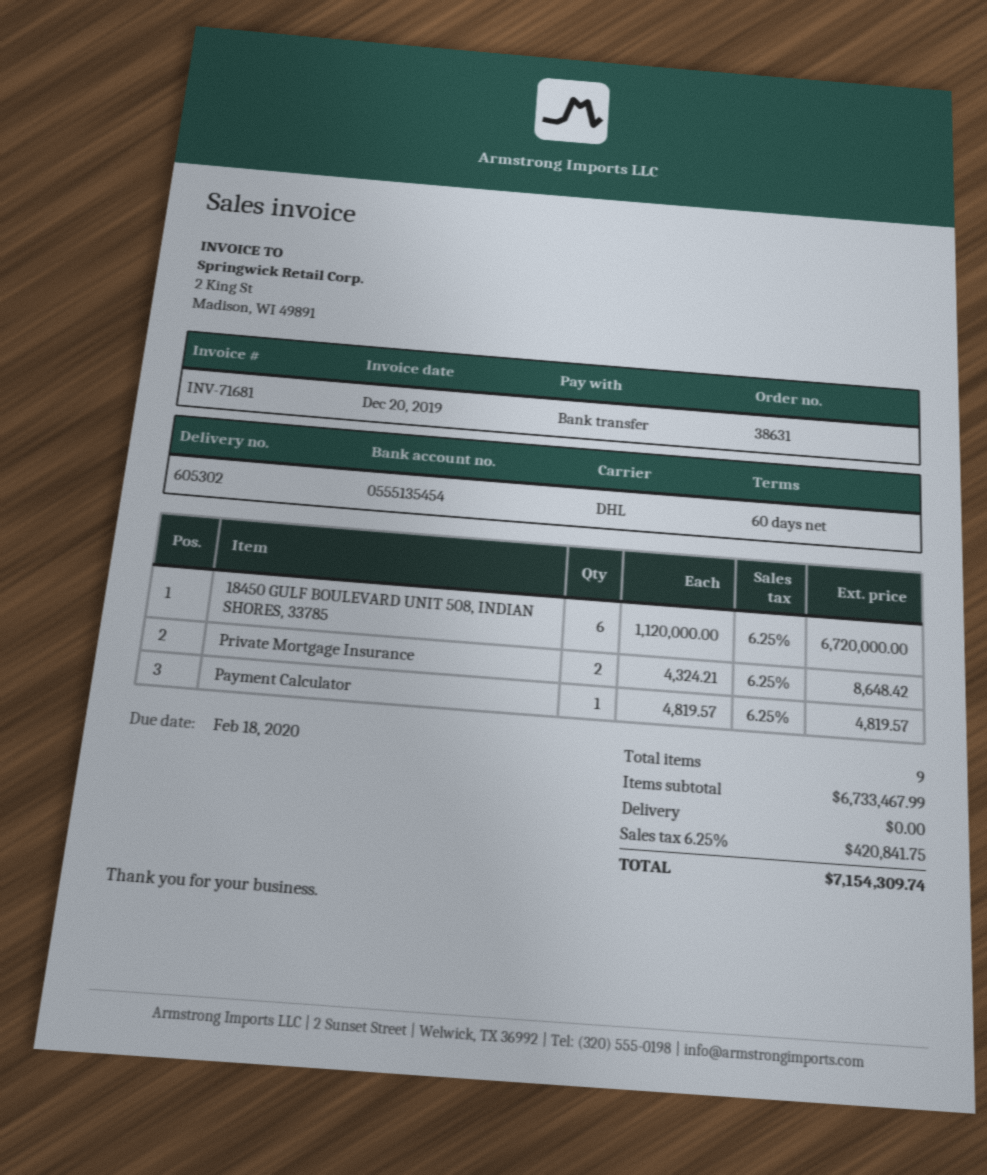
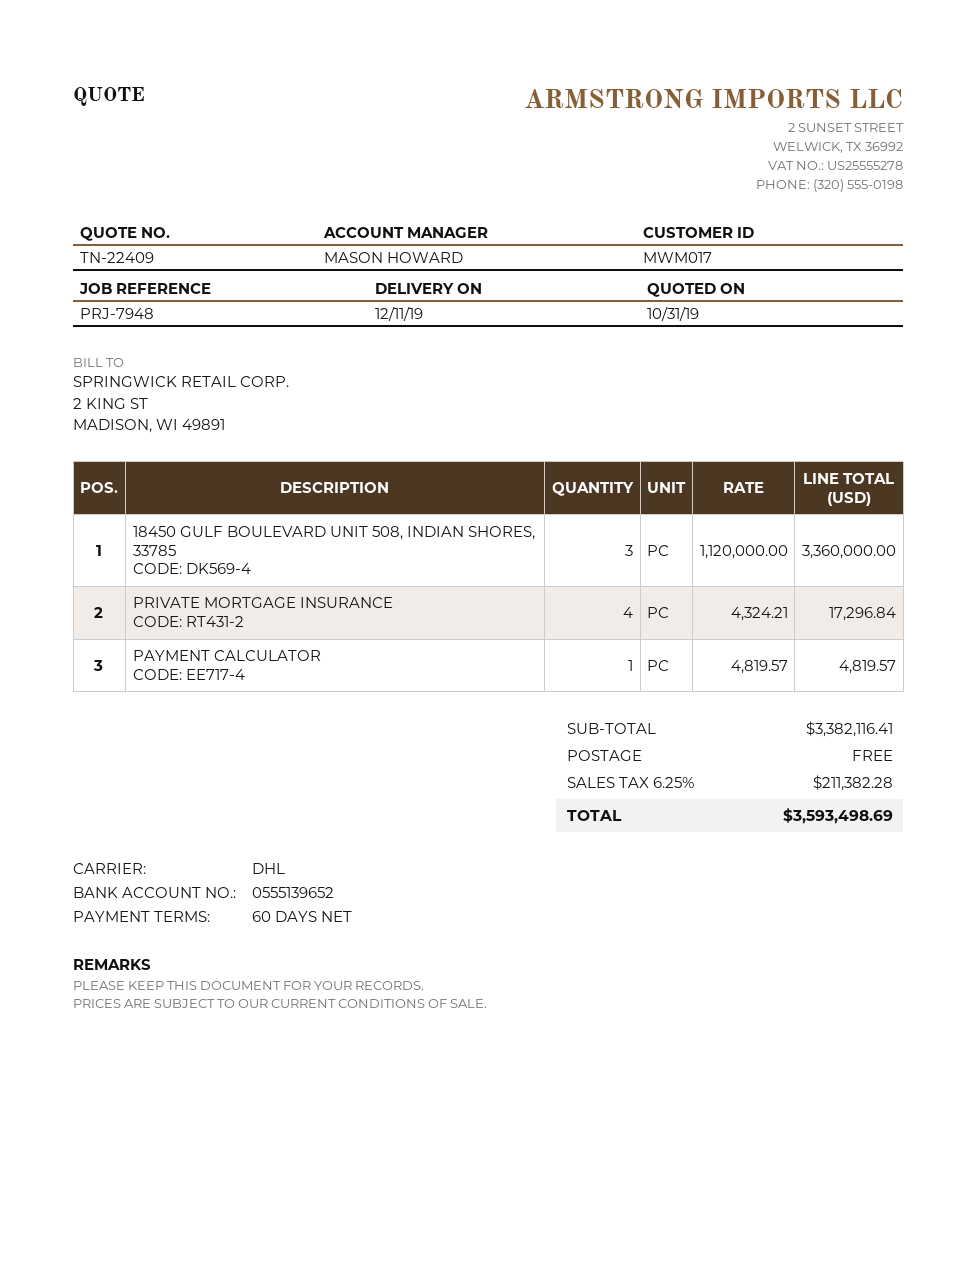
bank account: 0555135454 -> 0555139652
18450 GULF BOULEVARD UNIT 508, INDIAN SHORES, 33785: 6 x 1120000.00 = 6720000.00 -> 3 x 1120000.00 = 3360000.00
Private Mortgage Insurance: 2 x 4324.21 = 8648.42 -> 4 x 4324.21 = 17296.84
subtotal: 6733467.99 -> 3382116.41
tax: 6.25% = 420841.75 -> 6.25% = 211382.28
total: 7154309.74 -> 3593498.69

